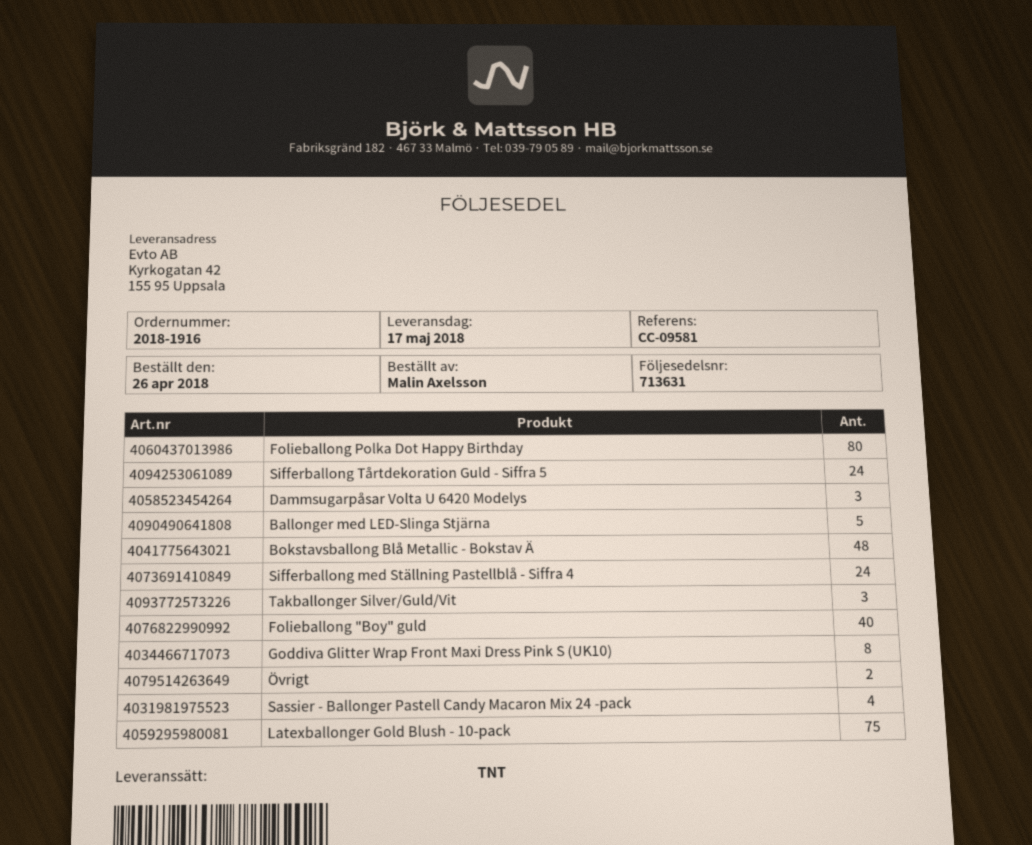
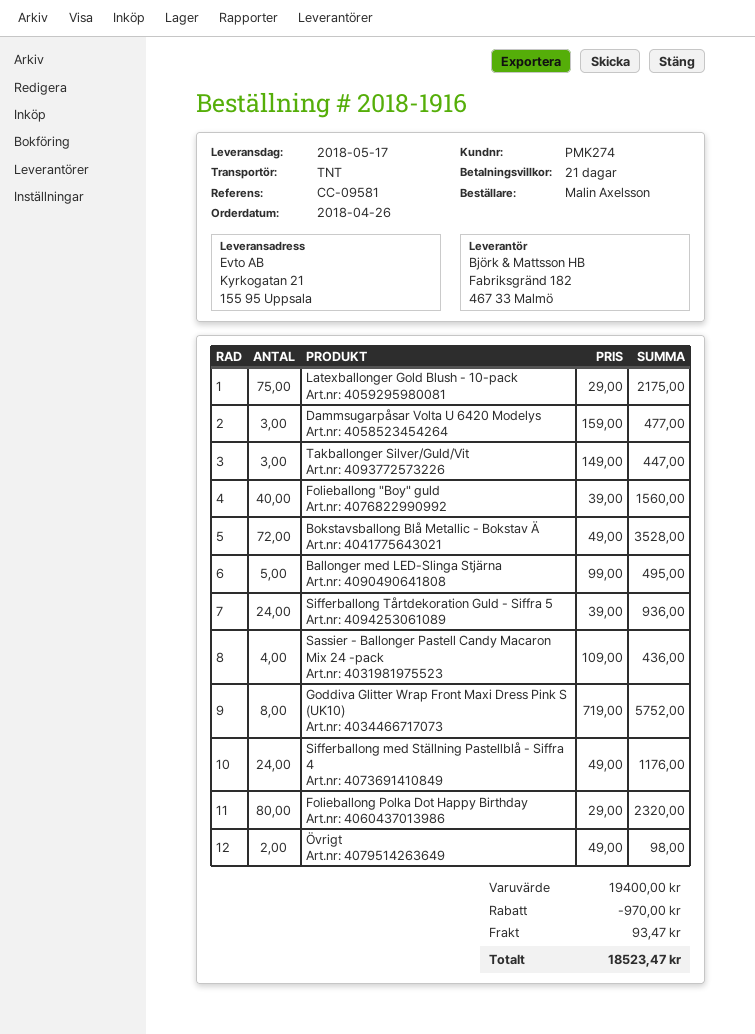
ship to: Kyrkogatan 42, 155 95 Uppsala -> Kyrkogatan 21, 155 95 Uppsala
Bokstavsballong Blå Metallic - Bokstav Ä: 48 -> 72

